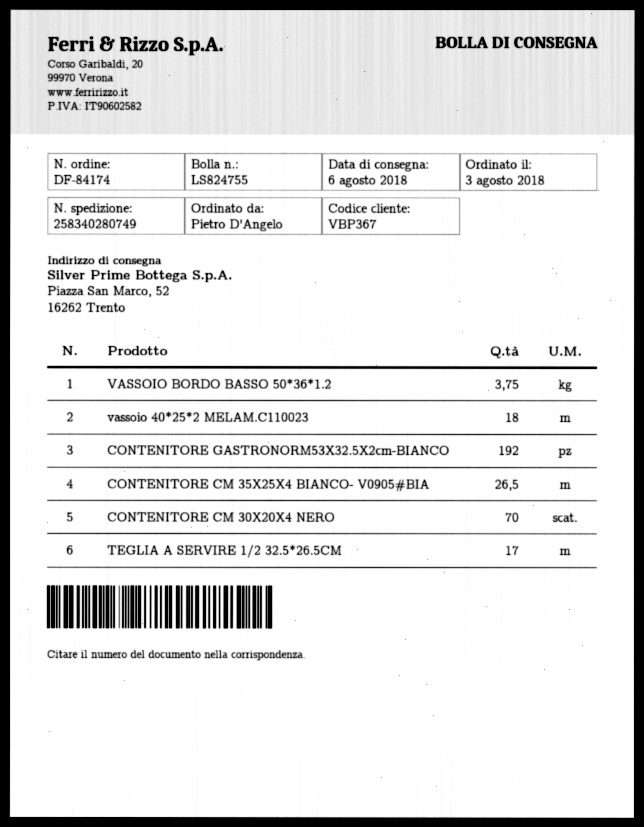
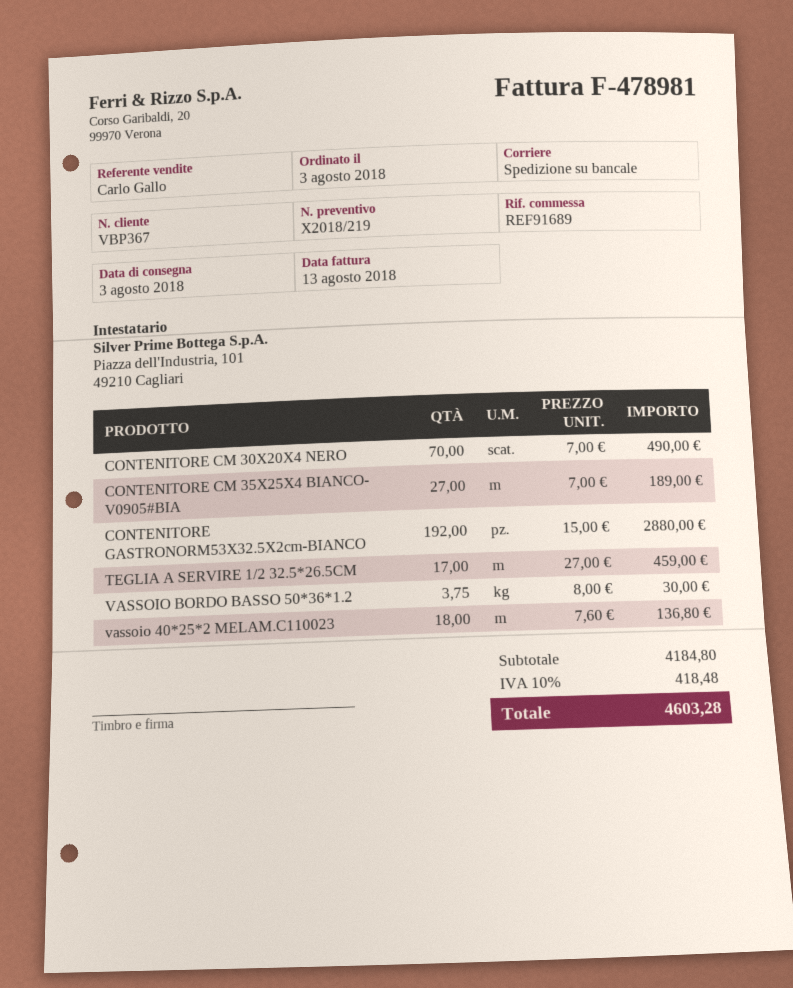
delivery date: 2018-08-06 -> 2018-08-03
CONTENITORE CM 35X25X4 BIANCO- V0905#BIA: 26.5 -> 27

